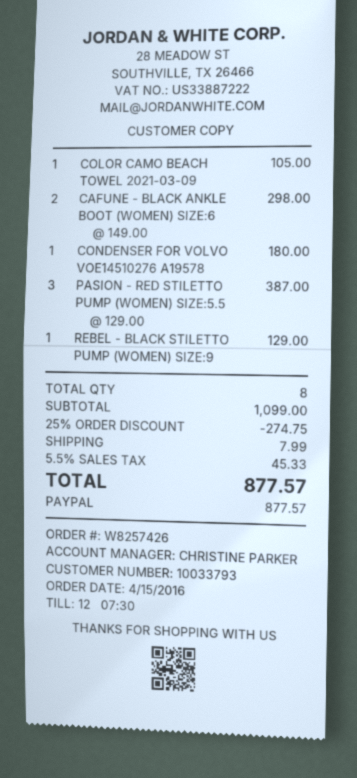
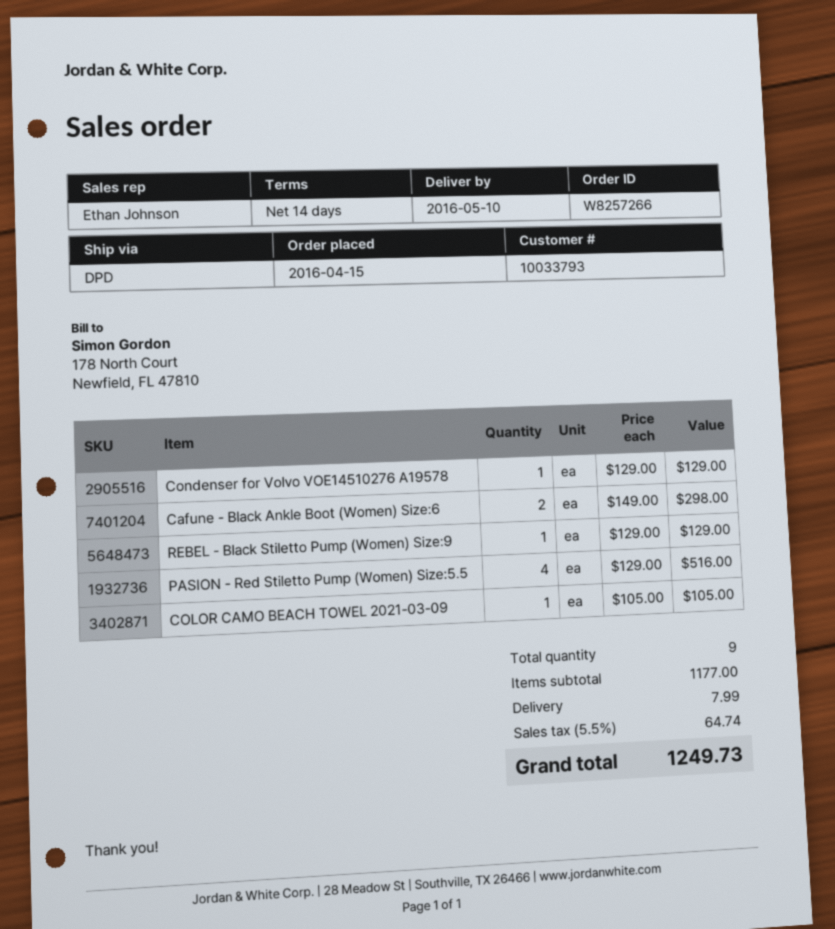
order number: W8257426 -> W8257266
sales rep: CHRISTINE PARKER -> Ethan Johnson
CONDENSER FOR VOLVO VOE14510276 A19578: 1 x 180.00 = 180.00 -> 1 x 129.00 = 129.00
PASION - RED STILETTO PUMP (WOMEN) SIZE:5.5: 3 x 129.00 = 387.00 -> 4 x 129.00 = 516.00
total quantity: 8 -> 9
subtotal: 1099.00 -> 1177.00
discount: 25% = 274.75 -> none
tax: 5.5% = 45.33 -> 5.5% = 64.74
total: 877.57 -> 1249.73

